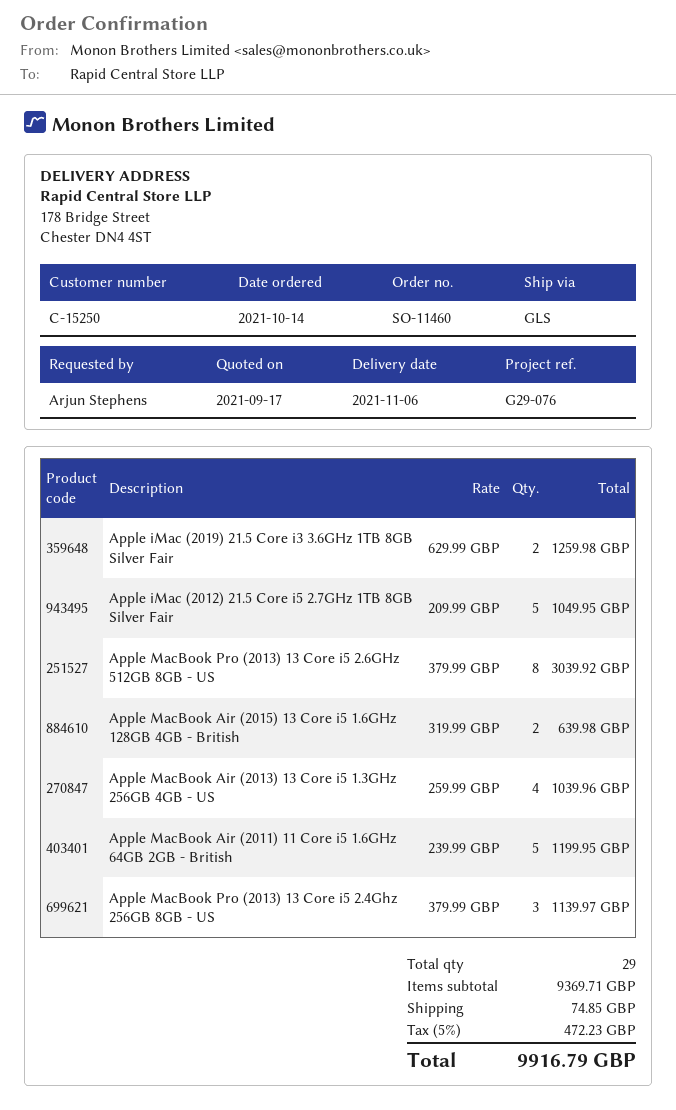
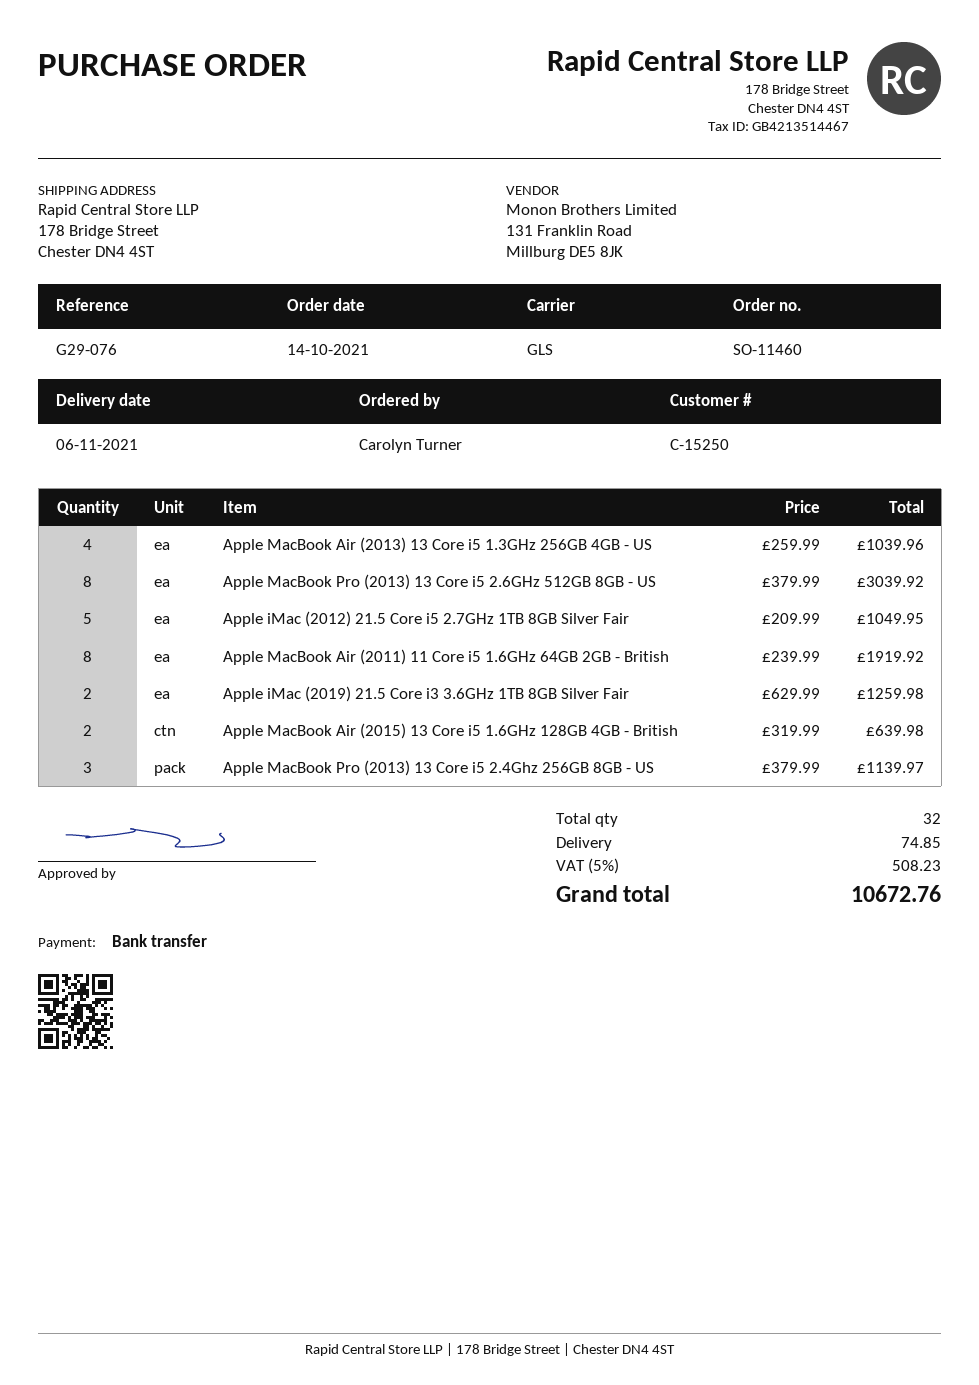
ordered by: Arjun Stephens -> Carolyn Turner
Apple MacBook Air (2011) 11 Core i5 1.6GHz 64GB 2GB - British: 5 x 239.99 = 1199.95 -> 8 x 239.99 = 1919.92
total quantity: 29 -> 32
tax: 5% = 472.23 -> 5% = 508.23
total: 9916.79 -> 10672.76

